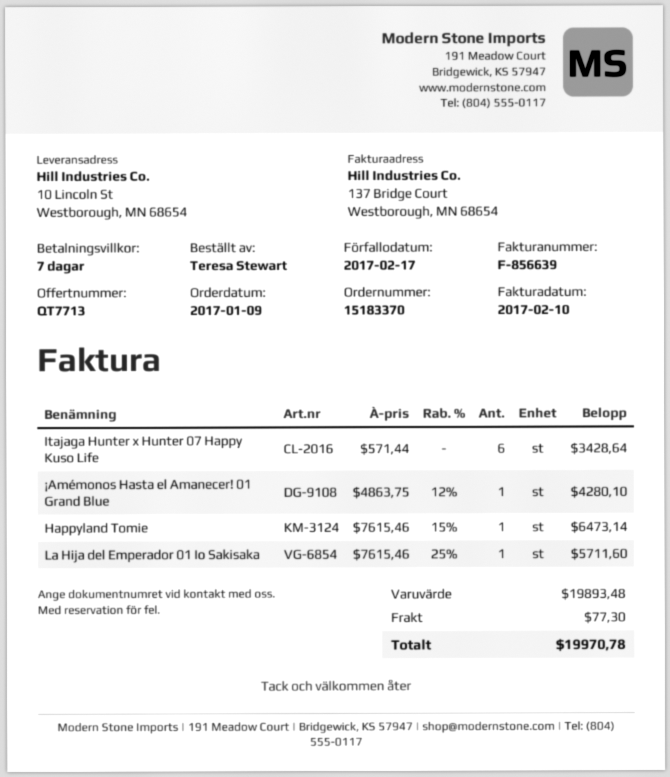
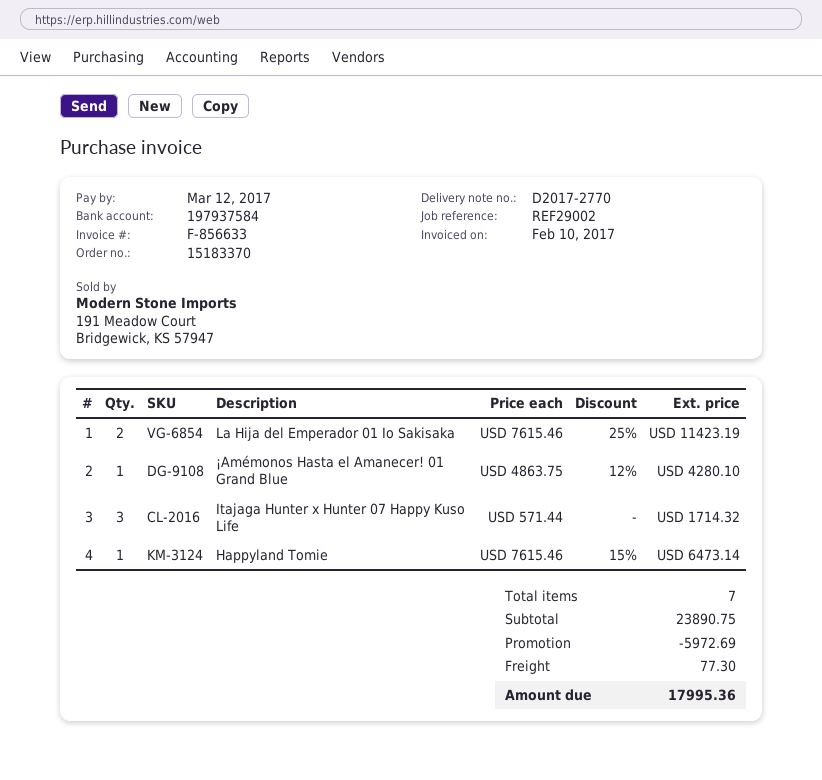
invoice number: F-856639 -> F-856633
due date: 2017-02-17 -> 2017-03-12
Itajaga Hunter x Hunter 07 Happy Kuso Life: 6 x 571.44 = 3428.64 -> 3 x 571.44 = 1714.32
La Hija del Emperador 01 Io Sakisaka: 1 x 7615.46 - 25% = 5711.60 -> 2 x 7615.46 - 25% = 11423.19
subtotal: 19893.48 -> 23890.75
discount: none -> 5972.69
total: 19970.78 -> 17995.36

